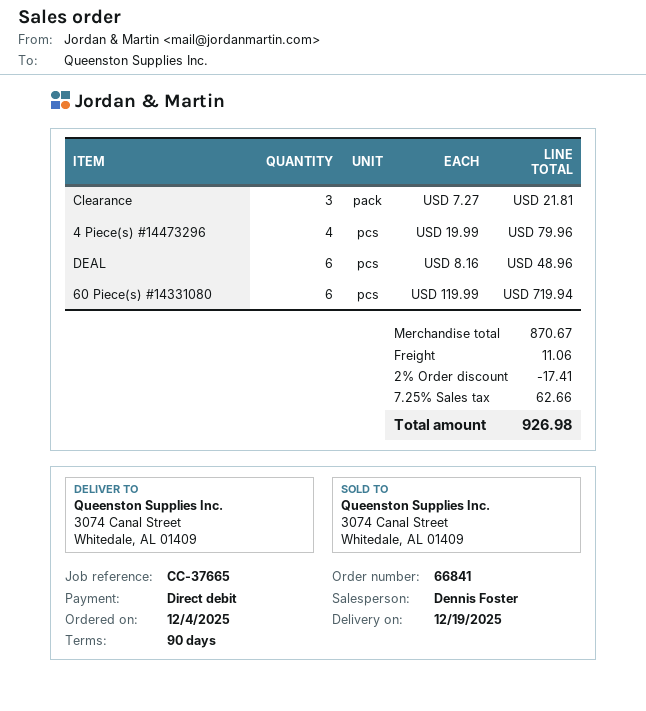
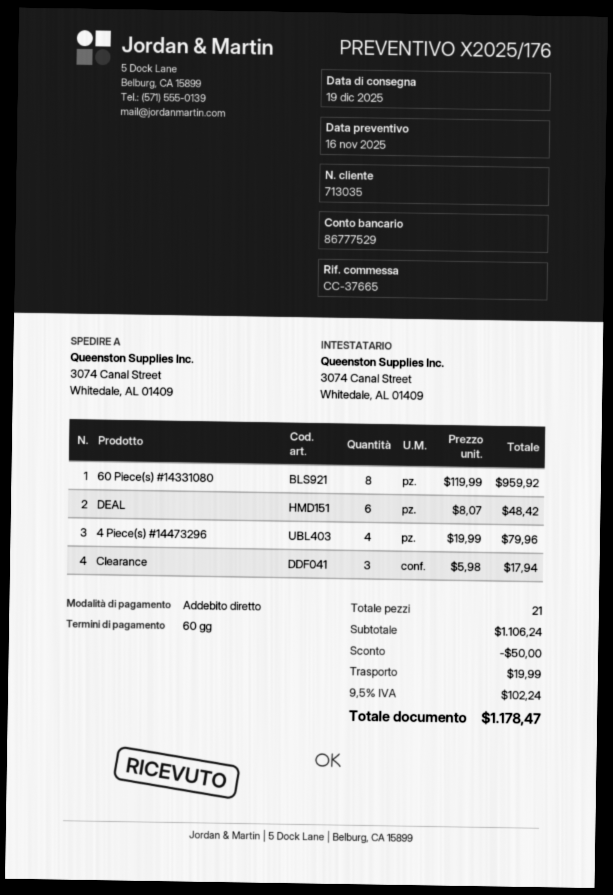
payment terms: 90 days -> 60 days
Clearance: 3 x 7.27 = 21.81 -> 3 x 5.98 = 17.94
DEAL: 6 x 8.16 = 48.96 -> 6 x 8.07 = 48.42
60 Piece(s) #14331080: 6 x 119.99 = 719.94 -> 8 x 119.99 = 959.92
subtotal: 870.67 -> 1106.24
discount: 17.41 -> 50.00
shipping: 11.06 -> 19.99
tax: 7.25% = 62.66 -> 9.5% = 102.24
total: 926.98 -> 1178.47

